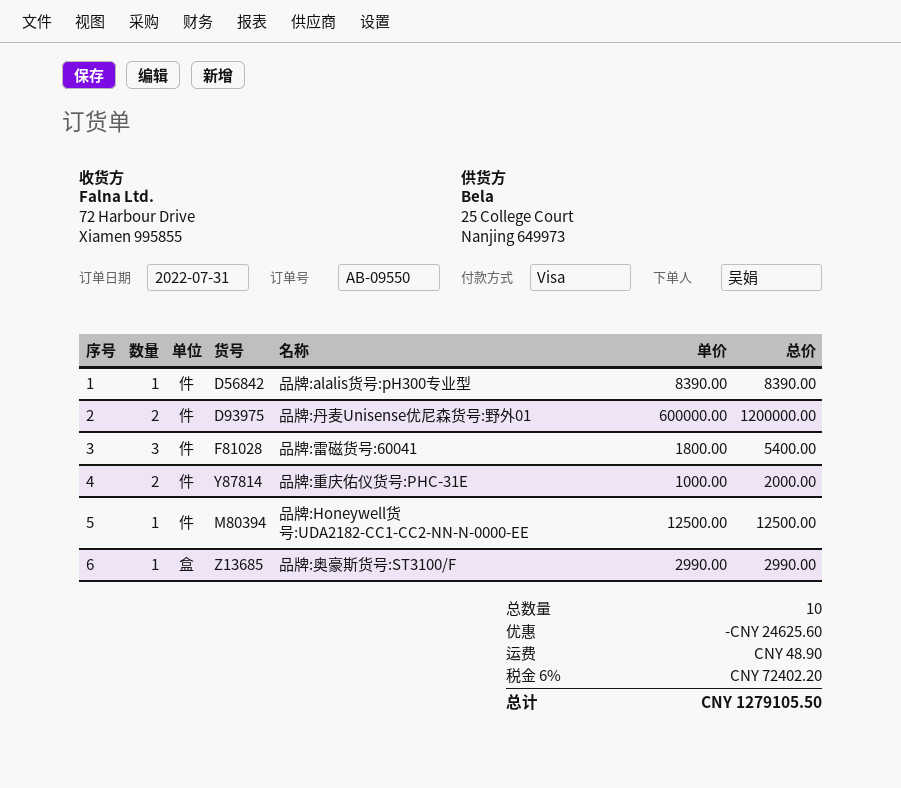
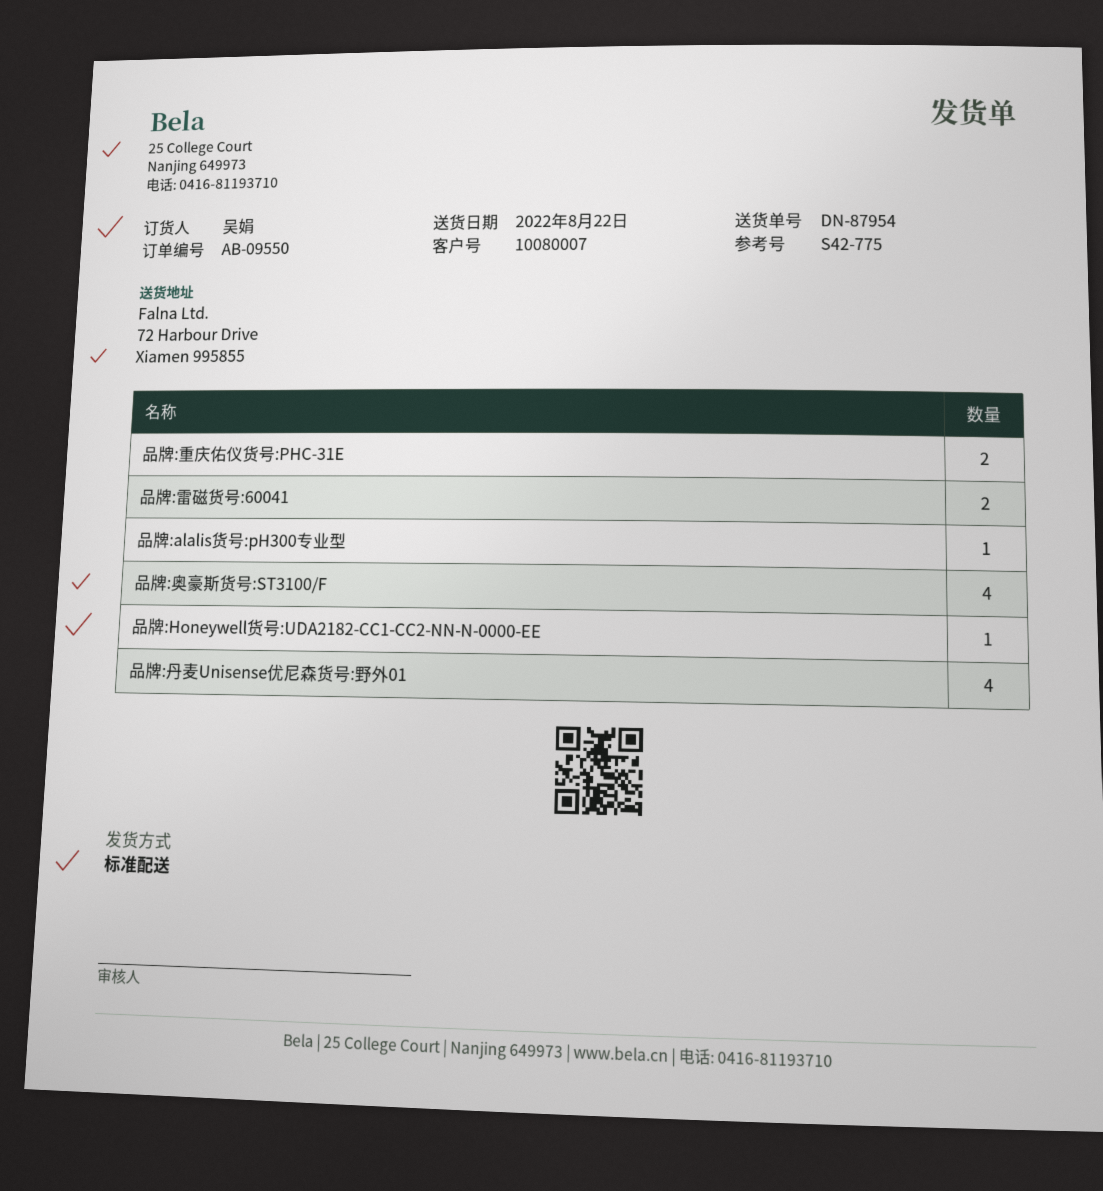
品牌:丹麦Unisense优尼森货号:野外01: 2 -> 4
品牌:雷磁货号:60041: 3 -> 2
品牌:奥豪斯货号:ST3100/F: 1 -> 4

